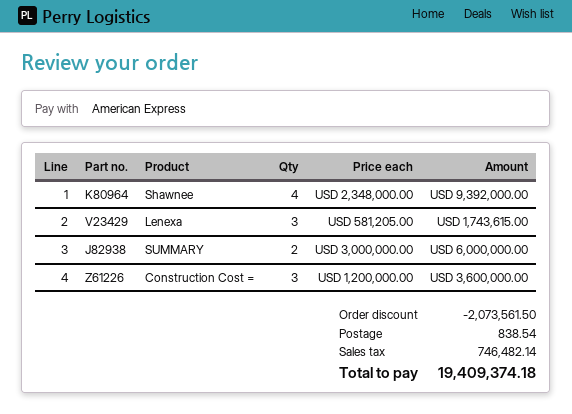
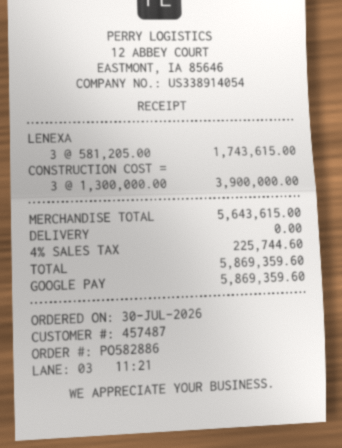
payment method: American Express -> Google Pay
Shawnee: 4 x 2348000.00 = 9392000.00 -> none
SUMMARY: 2 x 3000000.00 = 6000000.00 -> none
Construction Cost =: 3 x 1200000.00 = 3600000.00 -> 3 x 1300000.00 = 3900000.00
discount: 2073561.50 -> none
shipping: 838.54 -> 0.00
tax: 746482.14 -> 225744.60
total: 19409374.18 -> 5869359.60

